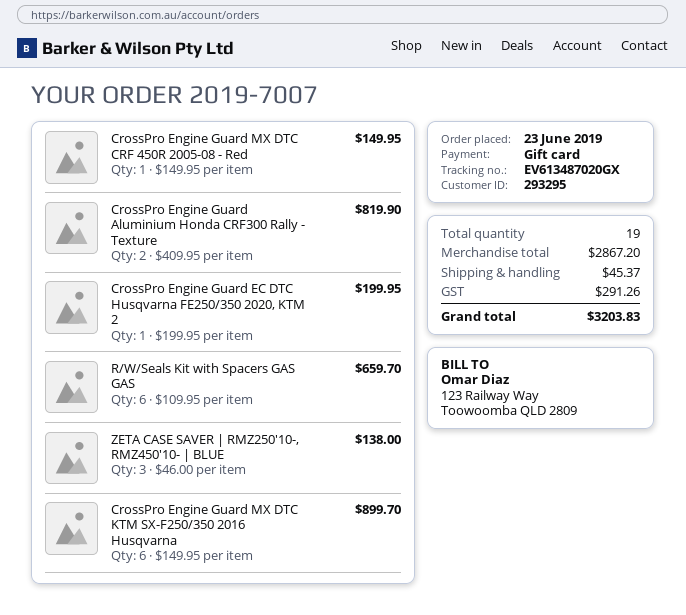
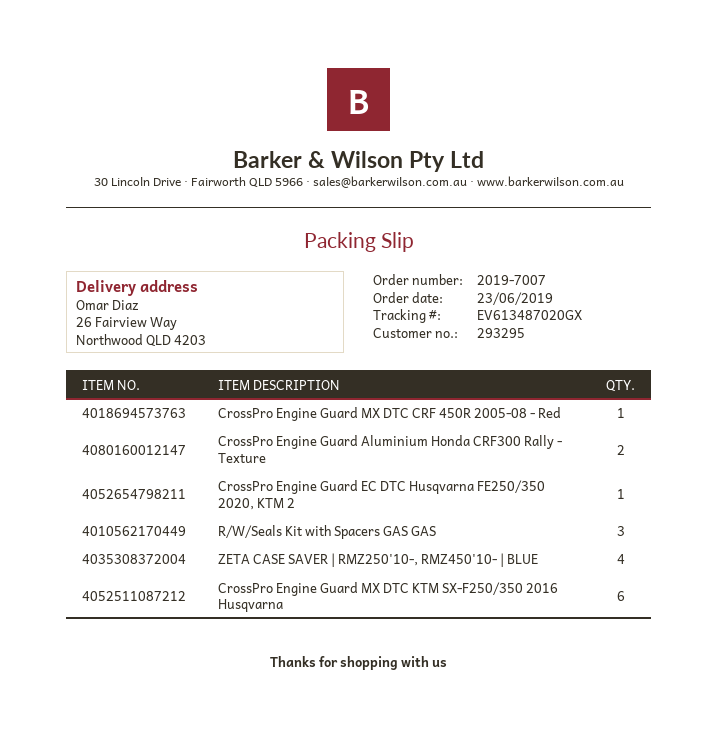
R/W/Seals Kit with Spacers GAS GAS: 6 -> 3
ZETA CASE SAVER | RMZ250'10-, RMZ450'10- | BLUE: 3 -> 4

